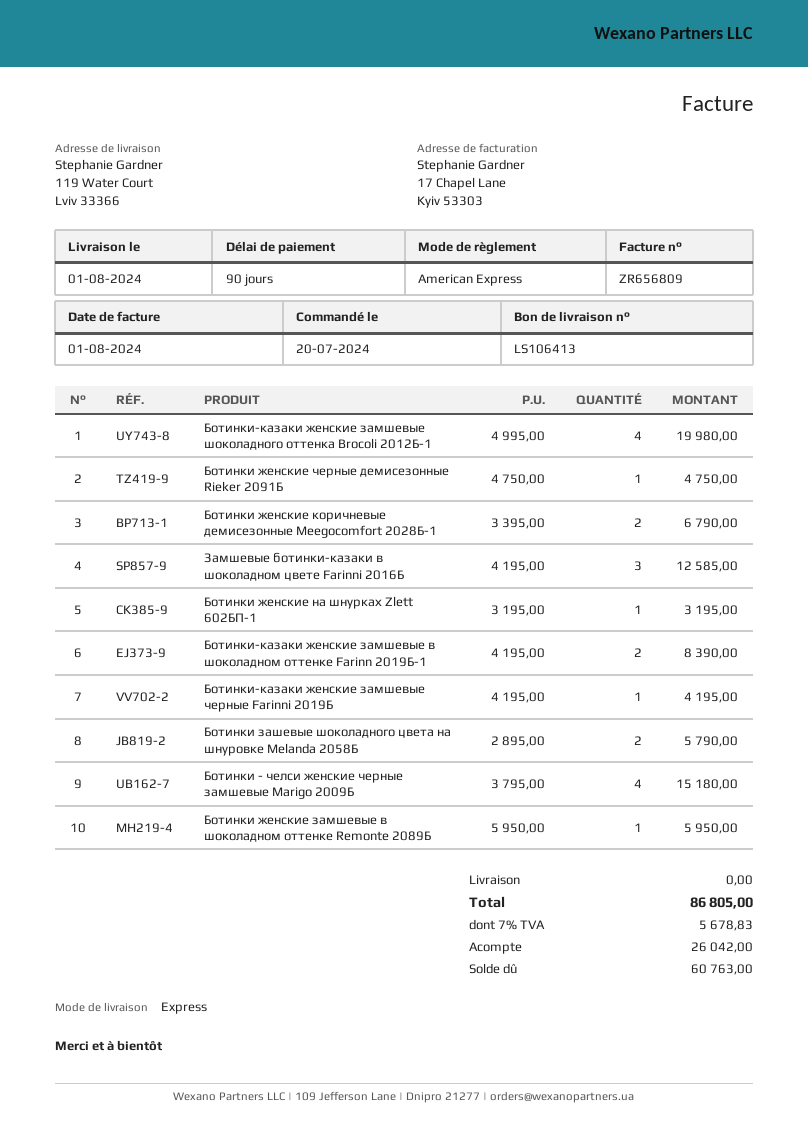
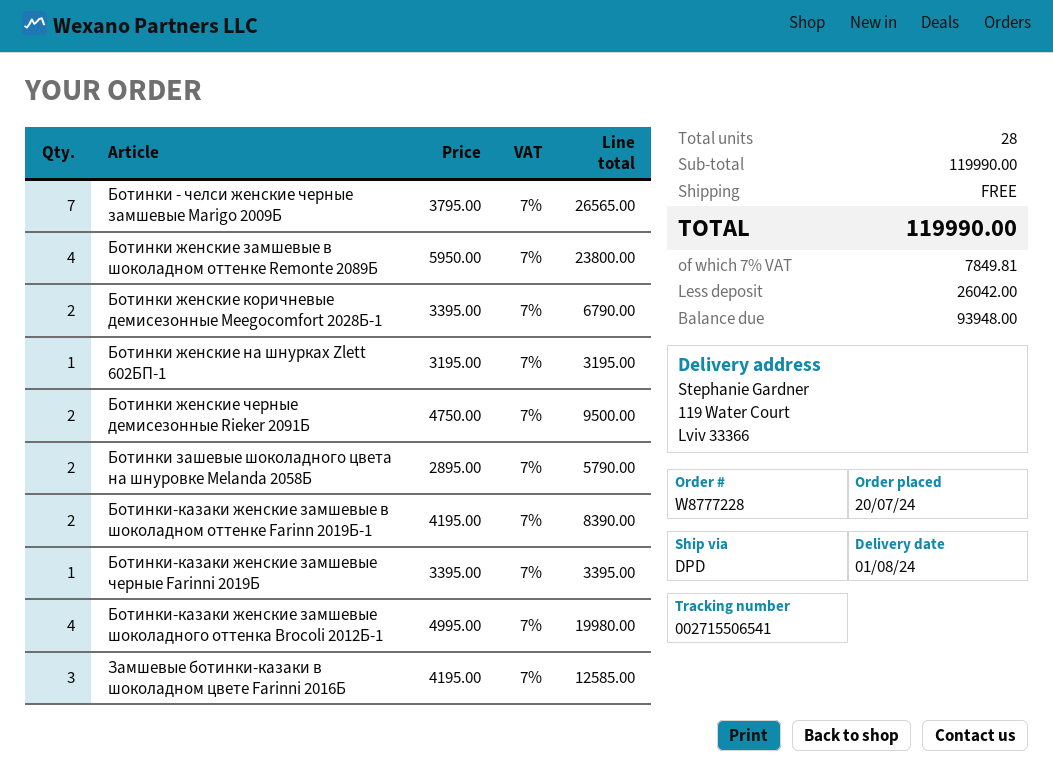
shipping method: express -> DPD
Ботинки женские черные демисезонные Rieker 2091Б: 1 x 4750.00 = 4750.00 -> 2 x 4750.00 = 9500.00
Ботинки-казаки женские замшевые черные Farinni 2019Б: 1 x 4195.00 = 4195.00 -> 1 x 3395.00 = 3395.00
Ботинки - челси женские черные замшевые Marigo 2009Б: 4 x 3795.00 = 15180.00 -> 7 x 3795.00 = 26565.00
Ботинки женские замшевые в шоколадном оттенке Remonte 2089Б: 1 x 5950.00 = 5950.00 -> 4 x 5950.00 = 23800.00
tax: 7% = 5678.83 -> 7% = 7849.81
total: 86805.00 -> 119990.00
balance: 60763.00 -> 93948.00

